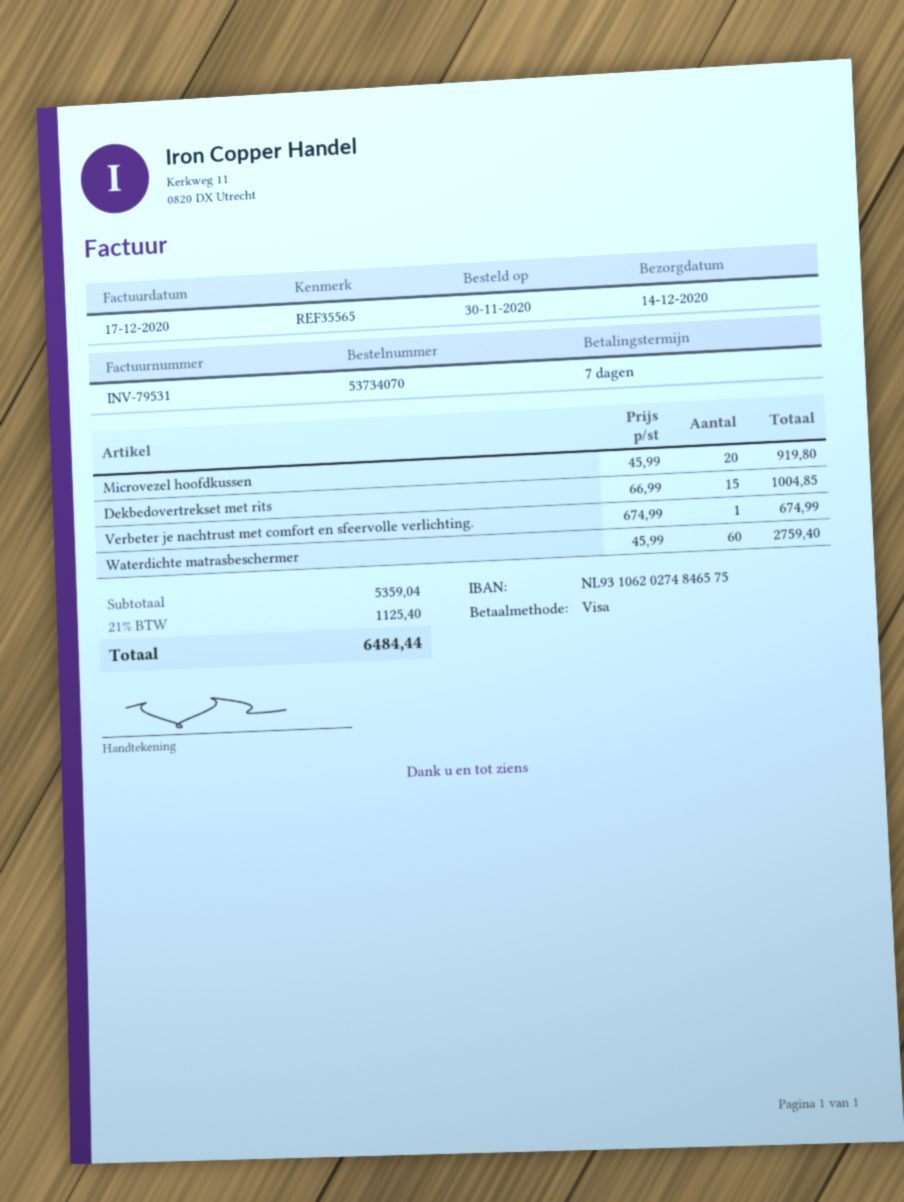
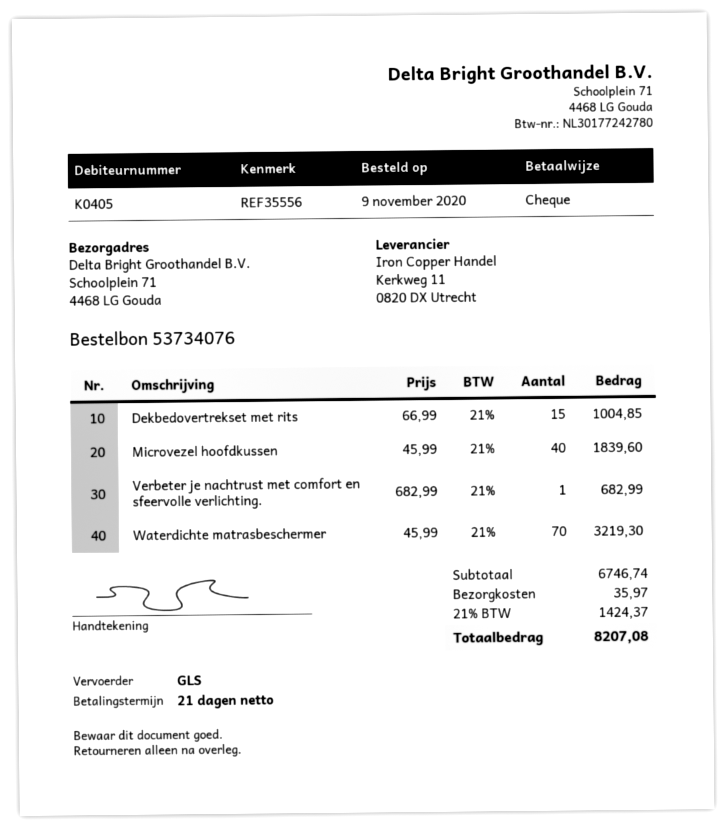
order number: 53734070 -> 53734076
order date: 2020-11-30 -> 2020-11-09
payment terms: 7 days -> 21 days
reference: REF35565 -> REF35556
payment method: Visa -> cheque
Microvezel hoofdkussen: 20 x 45.99 = 919.80 -> 40 x 45.99 = 1839.60
Verbeter je nachtrust met comfort en sfeervolle verlichting.: 1 x 674.99 = 674.99 -> 1 x 682.99 = 682.99
Waterdichte matrasbeschermer: 60 x 45.99 = 2759.40 -> 70 x 45.99 = 3219.30
subtotal: 5359.04 -> 6746.74
shipping: none -> 35.97
tax: 21% = 1125.40 -> 21% = 1424.37
total: 6484.44 -> 8207.08

